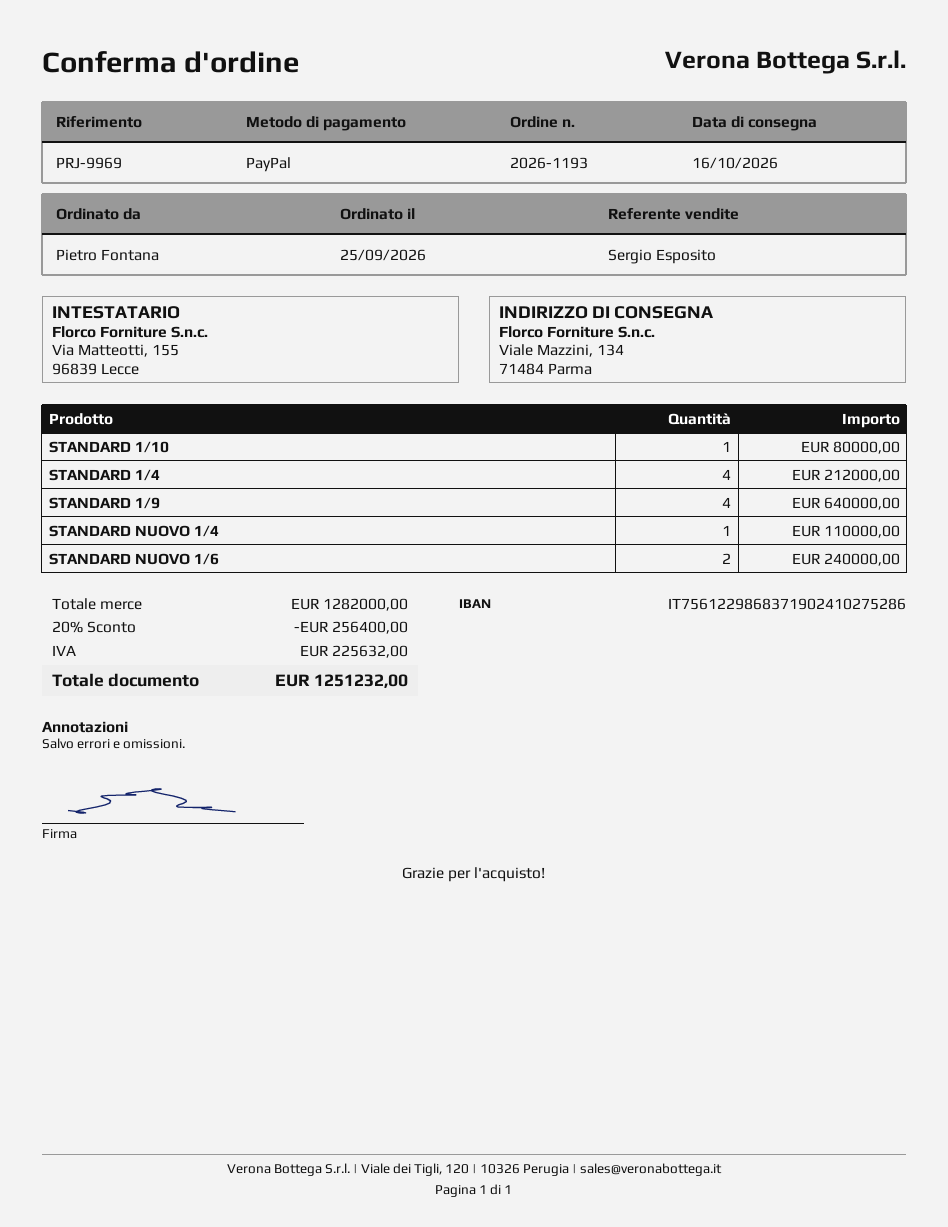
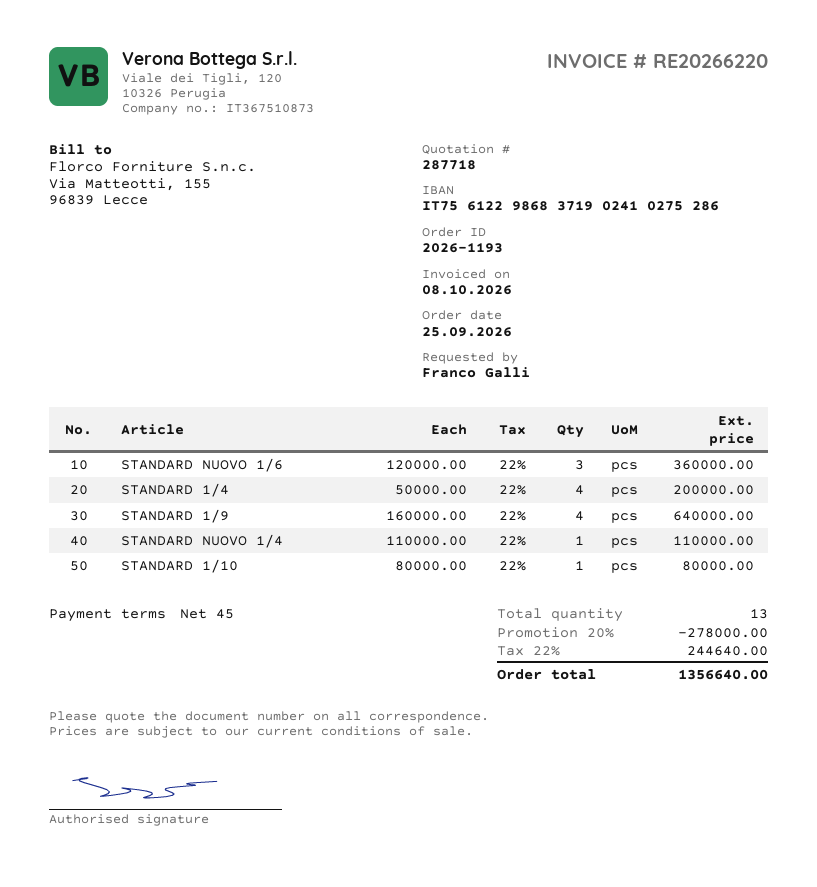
ordered by: Pietro Fontana -> Franco Galli
STANDARD 1/4: 4 for 212000.00 -> 4 for 200000.00
STANDARD NUOVO 1/6: 2 for 240000.00 -> 3 for 360000.00
discount: 20% = 256400.00 -> 20% = 278000.00
tax: 225632.00 -> 244640.00
total: 1251232.00 -> 1356640.00

